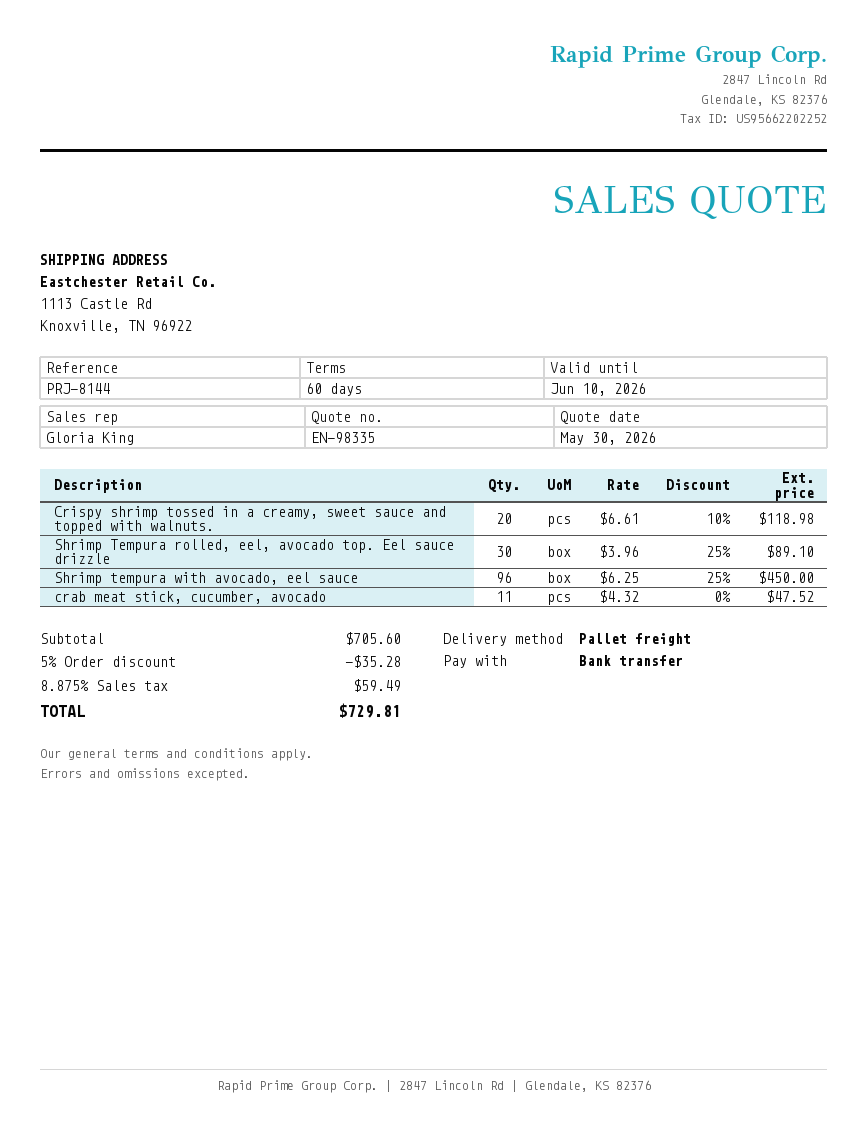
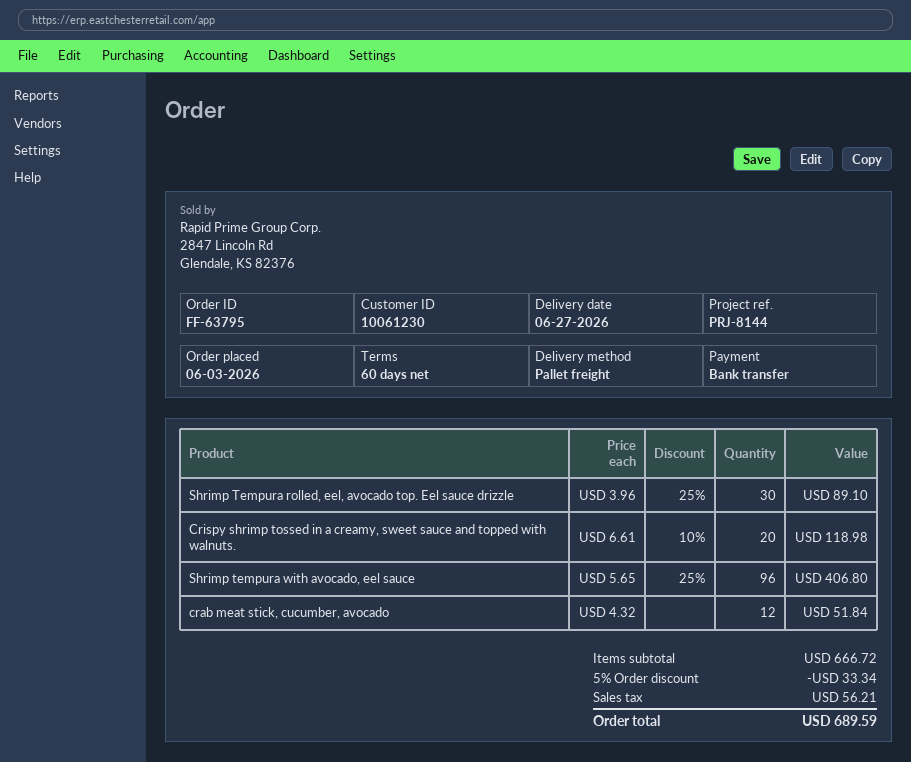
Shrimp tempura with avocado, eel sauce: 96 x 6.25 - 25% = 450.00 -> 96 x 5.65 - 25% = 406.80
crab meat stick, cucumber, avocado: 11 x 4.32 = 47.52 -> 12 x 4.32 = 51.84
subtotal: 705.60 -> 666.72
discount: 5% = 35.28 -> 5% = 33.34
tax: 59.49 -> 56.21
total: 729.81 -> 689.59

